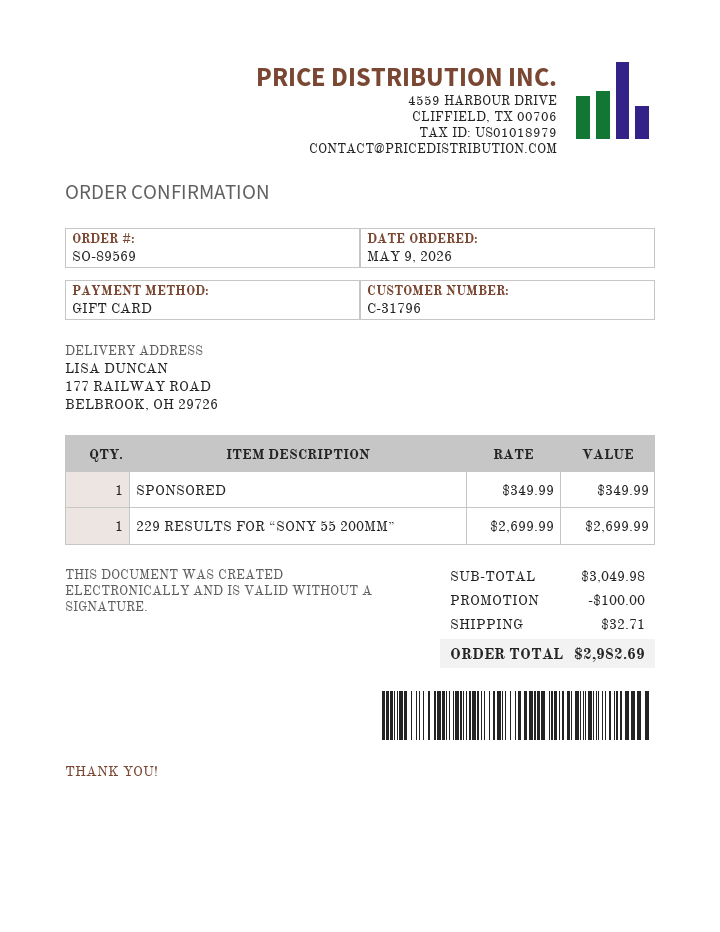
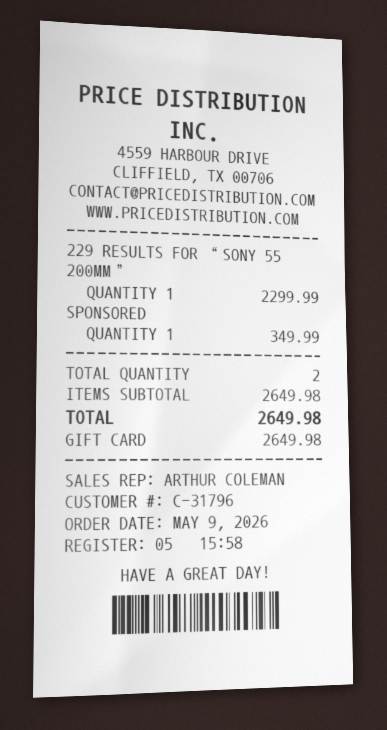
229 RESULTS FOR “SONY 55 200MM”: 1 for 2699.99 -> 1 for 2299.99
subtotal: 3049.98 -> 2649.98
discount: 100.00 -> none
shipping: 32.71 -> none
total: 2982.69 -> 2649.98

